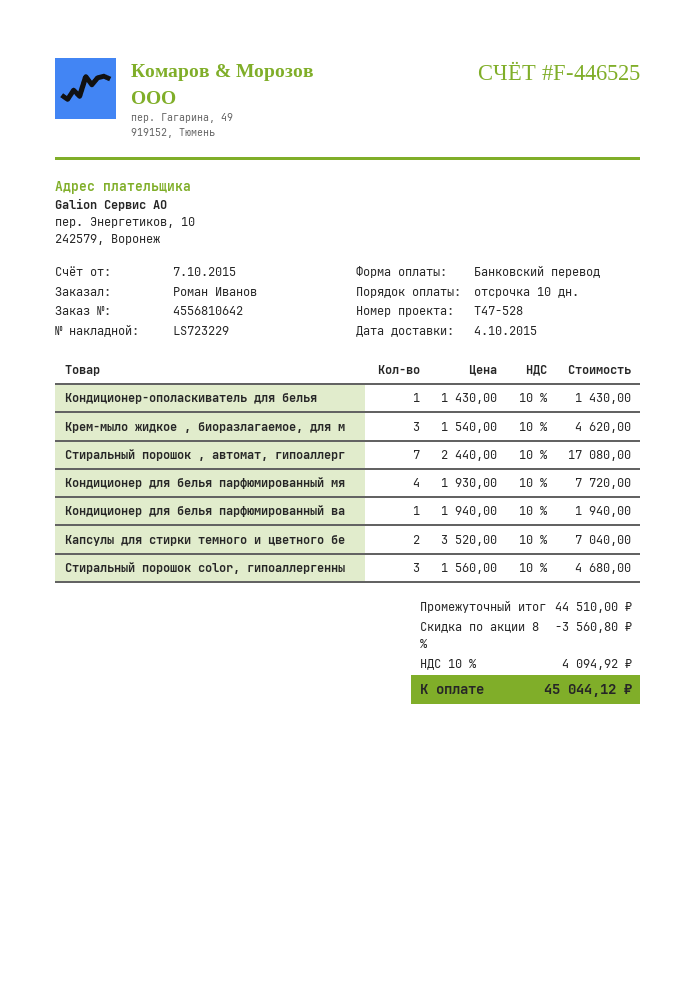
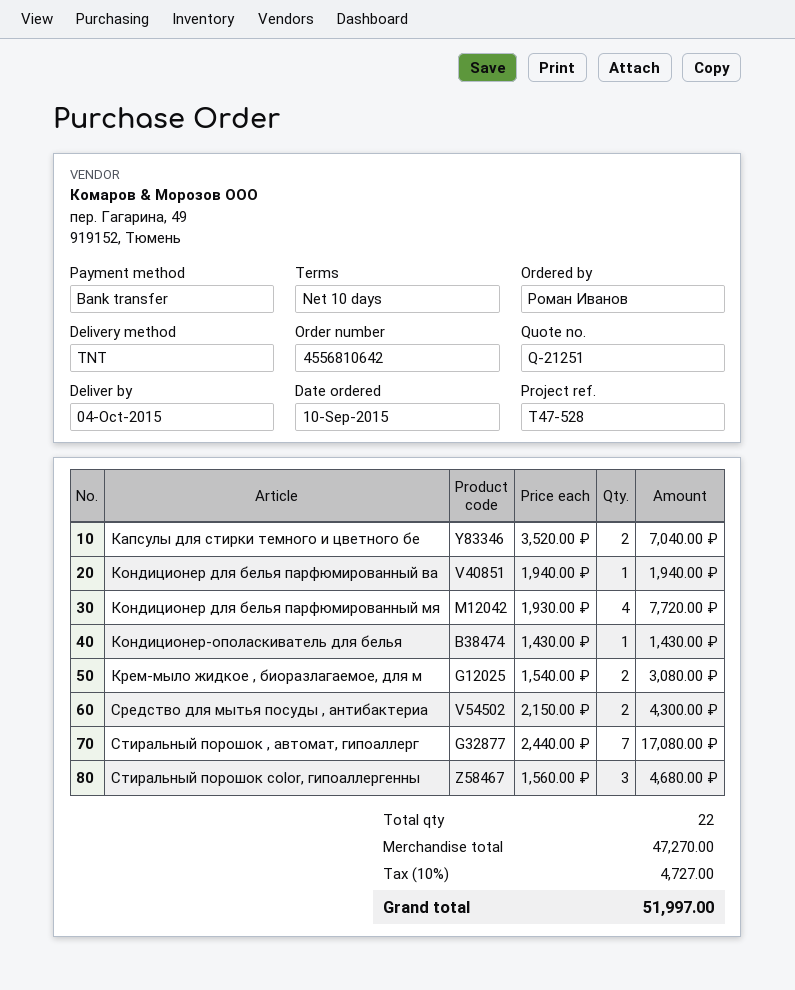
Крем-мыло жидкое , биоразлагаемое, для м: 3 x 1540.00 = 4620.00 -> 2 x 1540.00 = 3080.00
Средство для мытья посуды , антибактериа: none -> 2 x 2150.00 = 4300.00
subtotal: 44510.00 -> 47270.00
discount: 8% = 3560.80 -> none
tax: 10% = 4094.92 -> 10% = 4727.00
total: 45044.12 -> 51997.00

